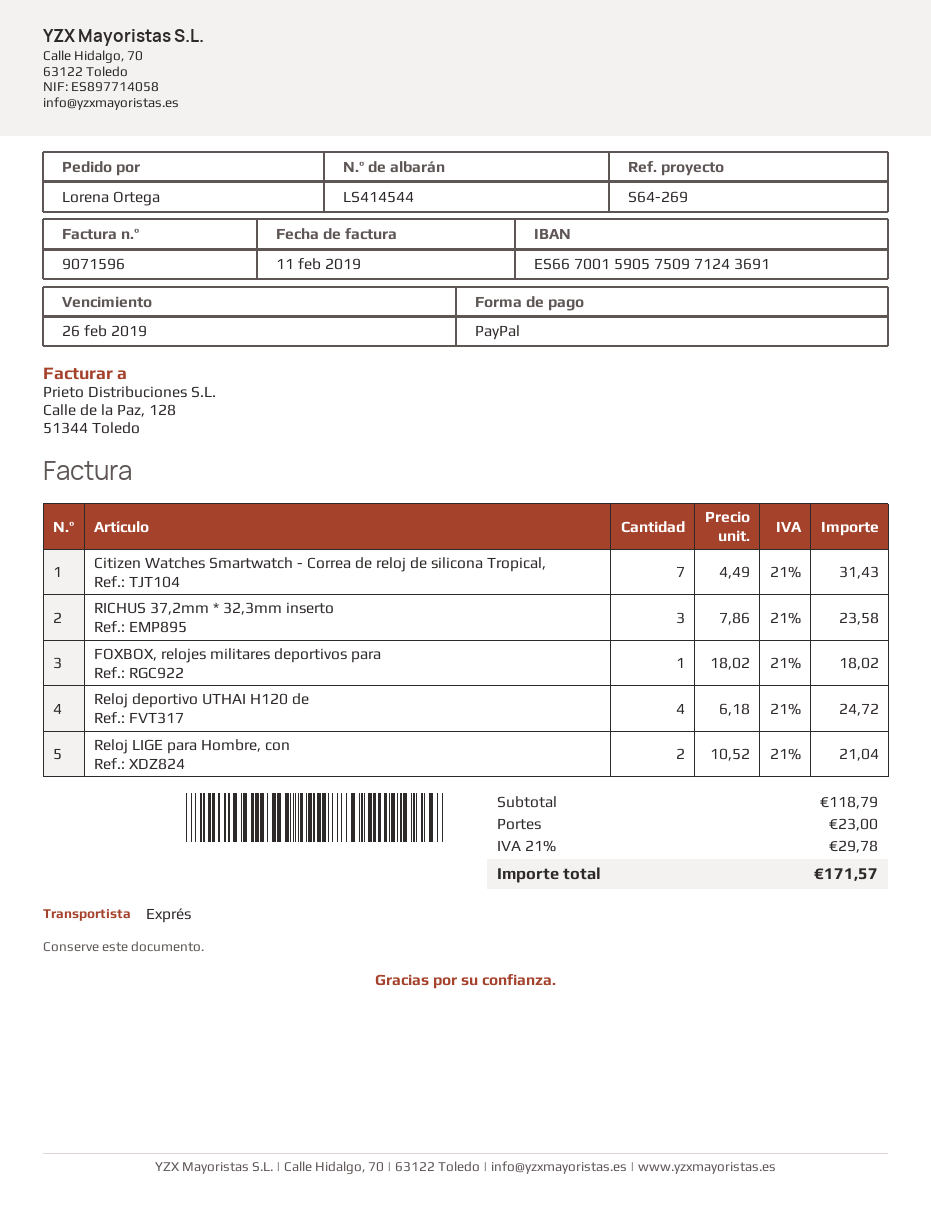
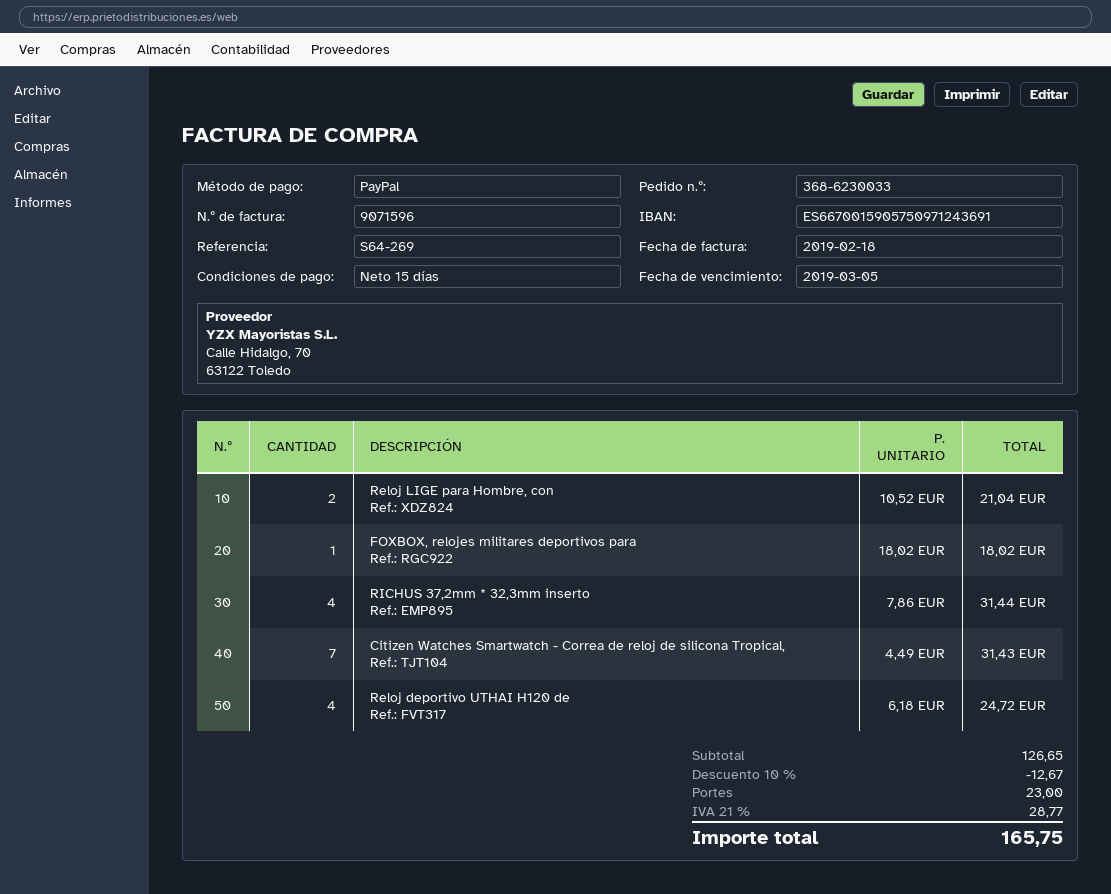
invoice date: 2019-02-11 -> 2019-02-18
due date: 2019-02-26 -> 2019-03-05
RICHUS 37,2mm * 32,3mm inserto: 3 x 7.86 = 23.58 -> 4 x 7.86 = 31.44
subtotal: 118.79 -> 126.65
discount: none -> 10% = 12.67
tax: 21% = 29.78 -> 21% = 28.77
total: 171.57 -> 165.75

